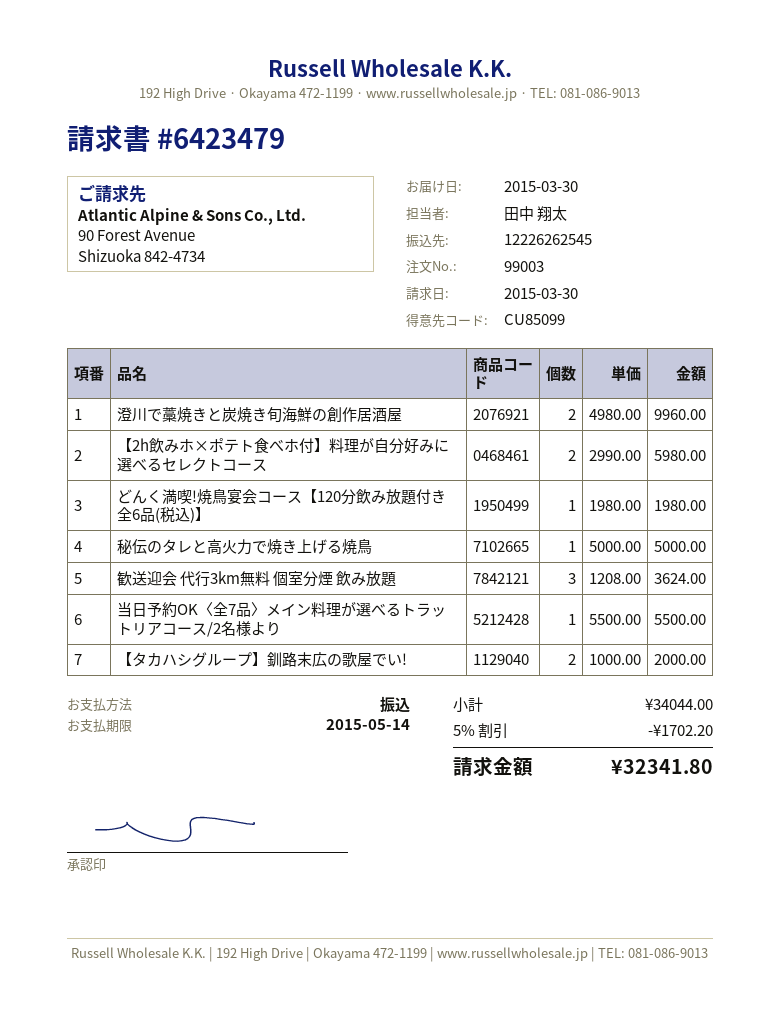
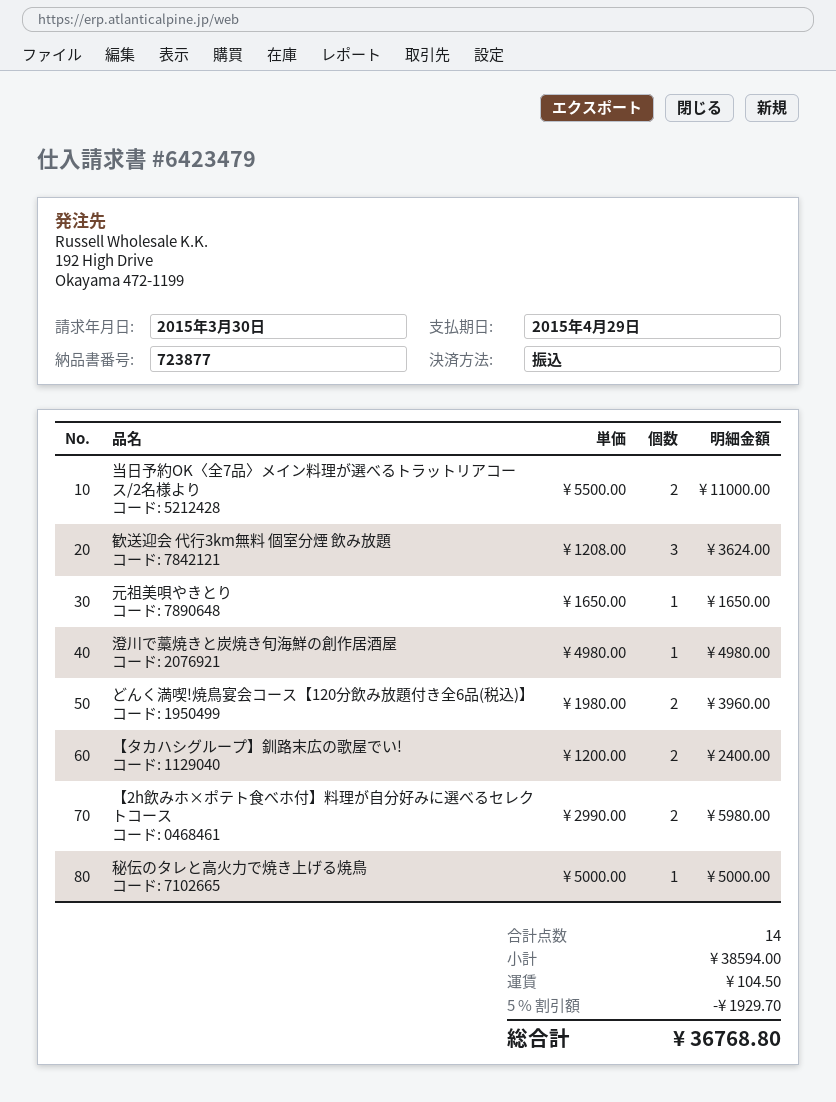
due date: 2015-05-14 -> 2015-04-29
澄川で藁焼きと炭焼き旬海鮮の創作居酒屋: 2 x 4980.00 = 9960.00 -> 1 x 4980.00 = 4980.00
どんく満喫!焼鳥宴会コース【120分飲み放題付き全6品(税込)】: 1 x 1980.00 = 1980.00 -> 2 x 1980.00 = 3960.00
当日予約OK〈全7品〉メイン料理が選べるトラットリアコース/2名様より: 1 x 5500.00 = 5500.00 -> 2 x 5500.00 = 11000.00
【タカハシグループ】釧路末広の歌屋でい!: 2 x 1000.00 = 2000.00 -> 2 x 1200.00 = 2400.00
元祖美唄やきとり: none -> 1 x 1650.00 = 1650.00
subtotal: 34044.00 -> 38594.00
discount: 5% = 1702.20 -> 5% = 1929.70
shipping: none -> 104.50
total: 32341.80 -> 36768.80

